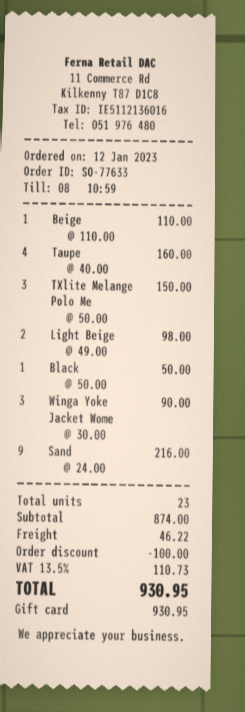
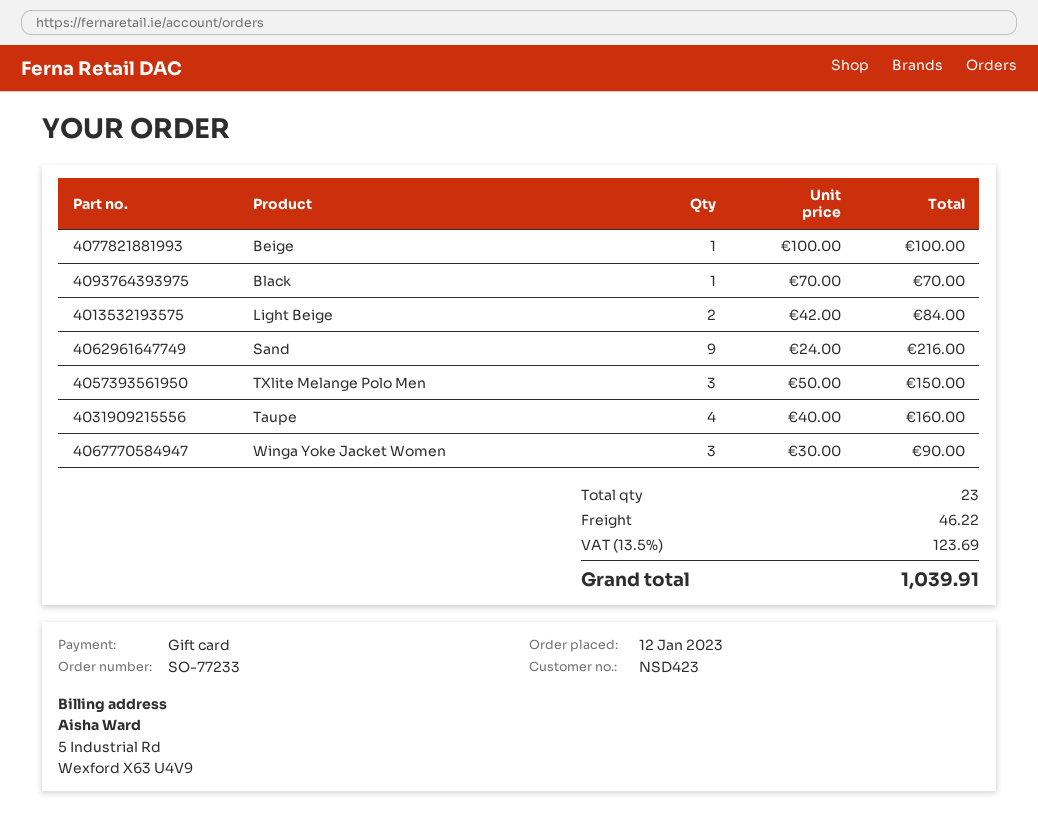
order number: SO-77633 -> SO-77233
Beige: 1 x 110.00 = 110.00 -> 1 x 100.00 = 100.00
Light Beige: 2 x 49.00 = 98.00 -> 2 x 42.00 = 84.00
Black: 1 x 50.00 = 50.00 -> 1 x 70.00 = 70.00
discount: 100.00 -> none
tax: 13.5% = 110.73 -> 13.5% = 123.69
total: 930.95 -> 1039.91

